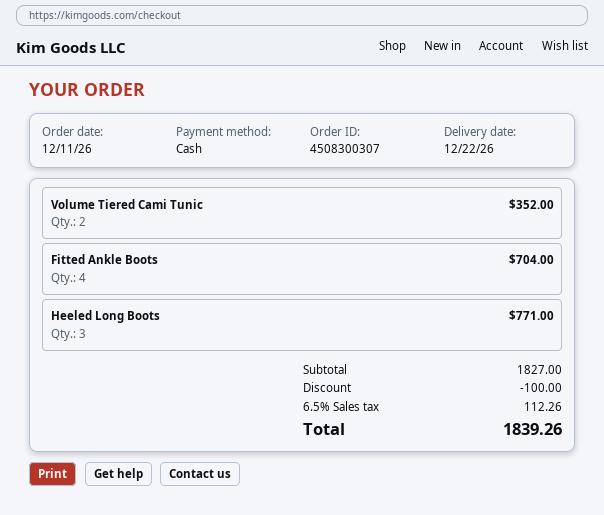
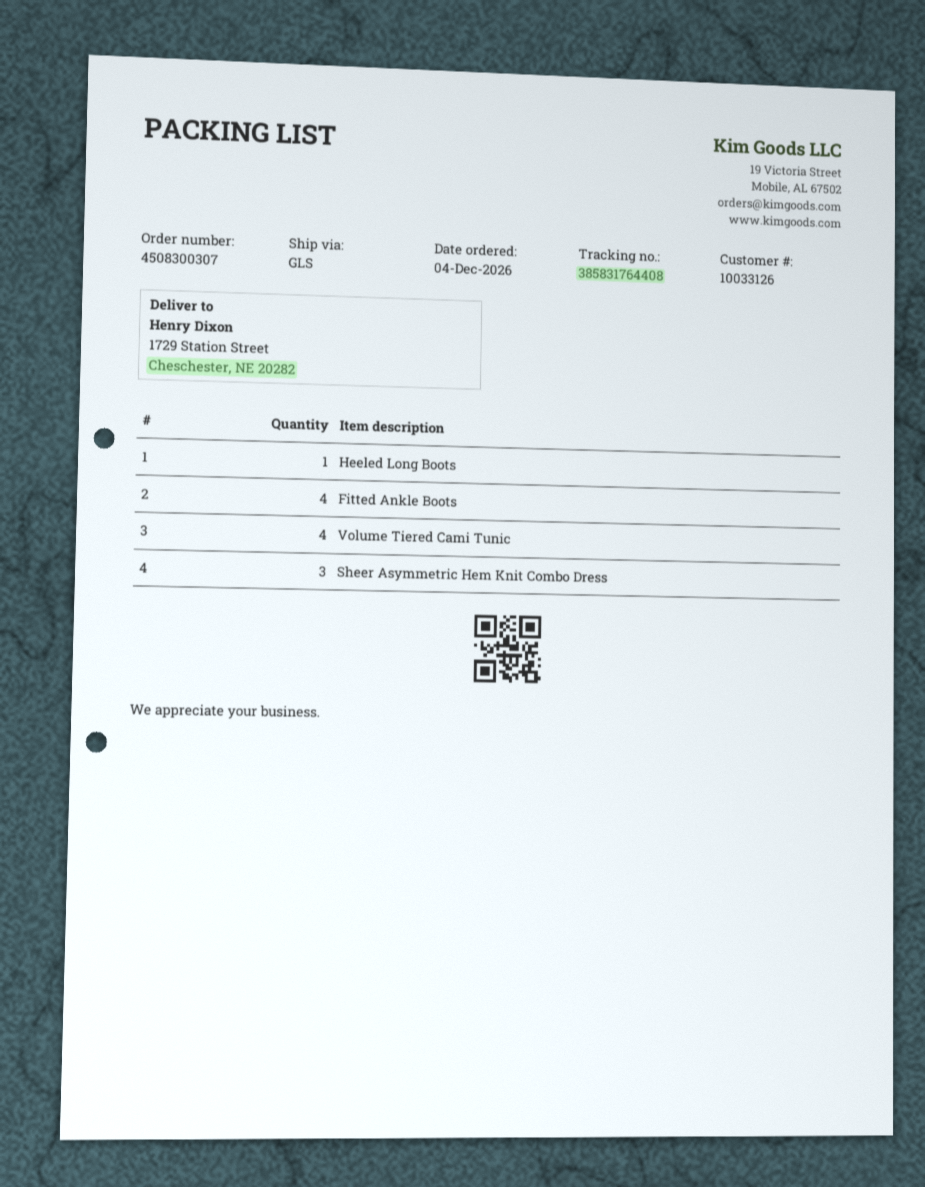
order date: 2026-12-11 -> 2026-12-04
Volume Tiered Cami Tunic: 2 -> 4
Heeled Long Boots: 3 -> 1
Sheer Asymmetric Hem Knit Combo Dress: none -> 3

